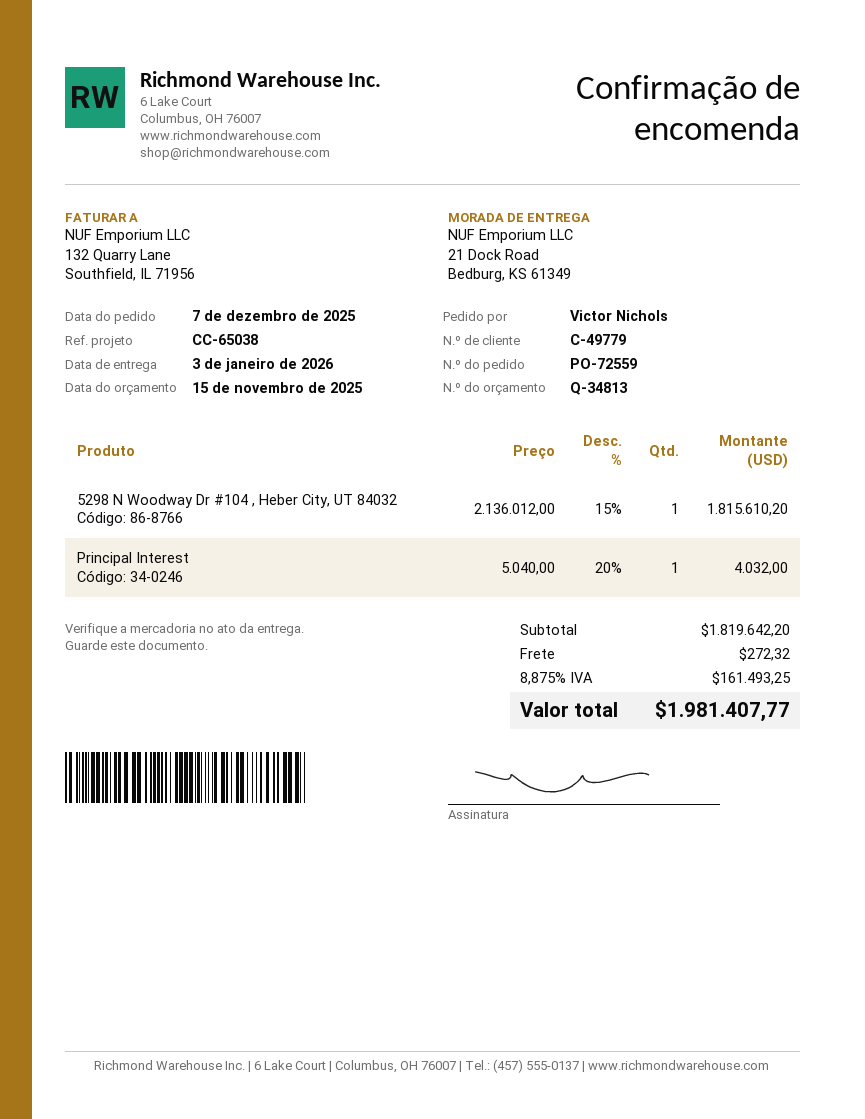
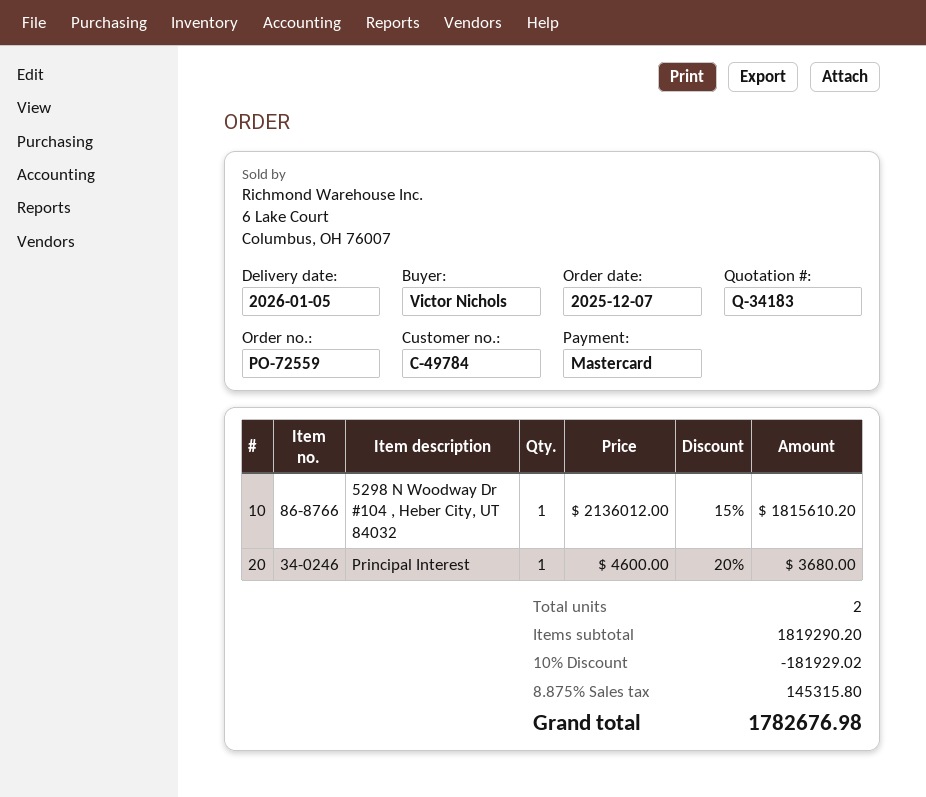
quote number: Q-34813 -> Q-34183
delivery date: 2026-01-03 -> 2026-01-05
customer number: C-49779 -> C-49784
Principal Interest: 1 x 5040.00 - 20% = 4032.00 -> 1 x 4600.00 - 20% = 3680.00
subtotal: 1819642.20 -> 1819290.20
discount: none -> 10% = 181929.02
shipping: 272.32 -> none
tax: 8.875% = 161493.25 -> 8.875% = 145315.80
total: 1981407.77 -> 1782676.98

